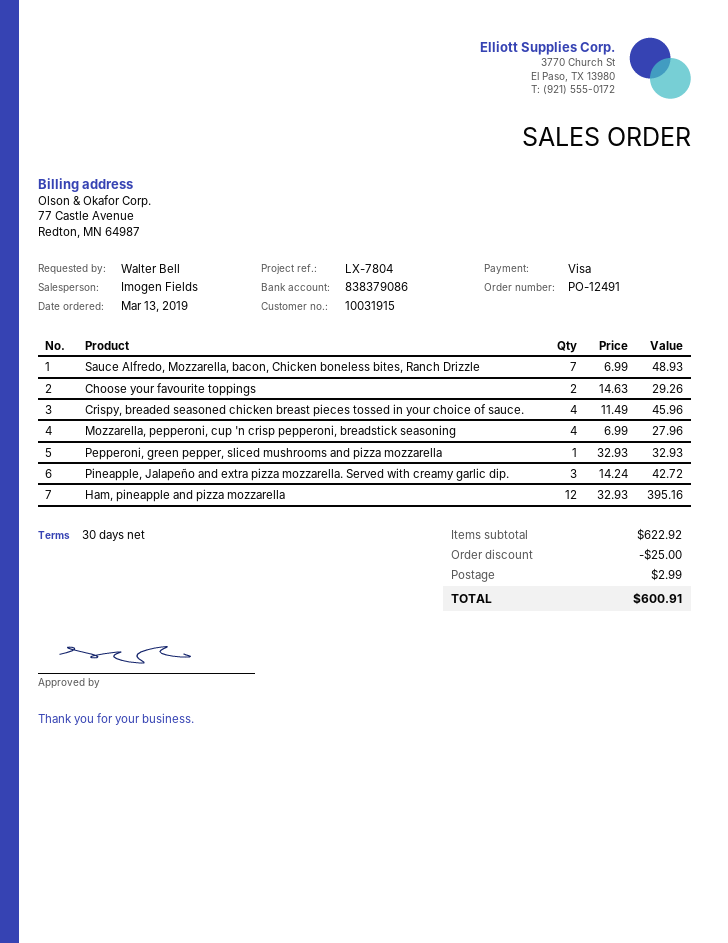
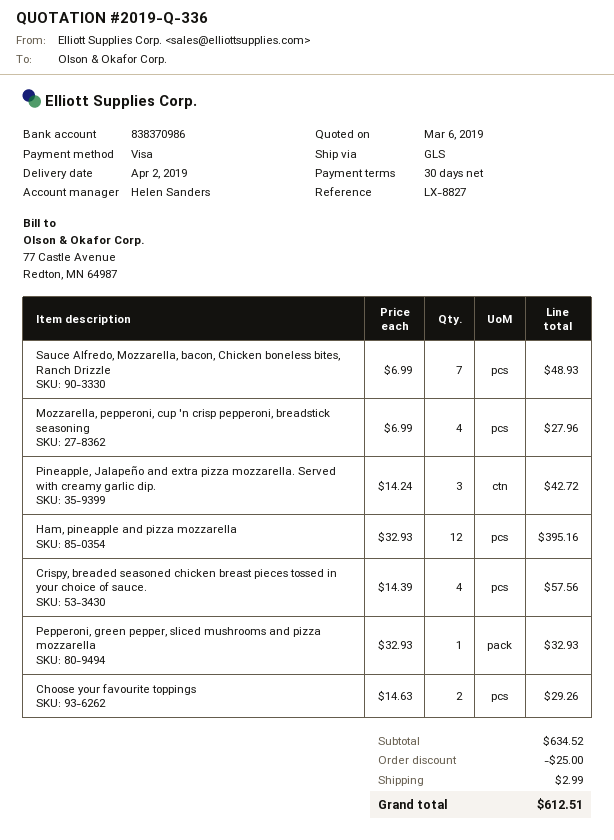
reference: LX-7804 -> LX-8827
sales rep: Imogen Fields -> Helen Sanders
bank account: 838379086 -> 838370986
Crispy, breaded seasoned chicken breast pieces tossed in your choice of sauce.: 4 x 11.49 = 45.96 -> 4 x 14.39 = 57.56
subtotal: 622.92 -> 634.52
total: 600.91 -> 612.51

